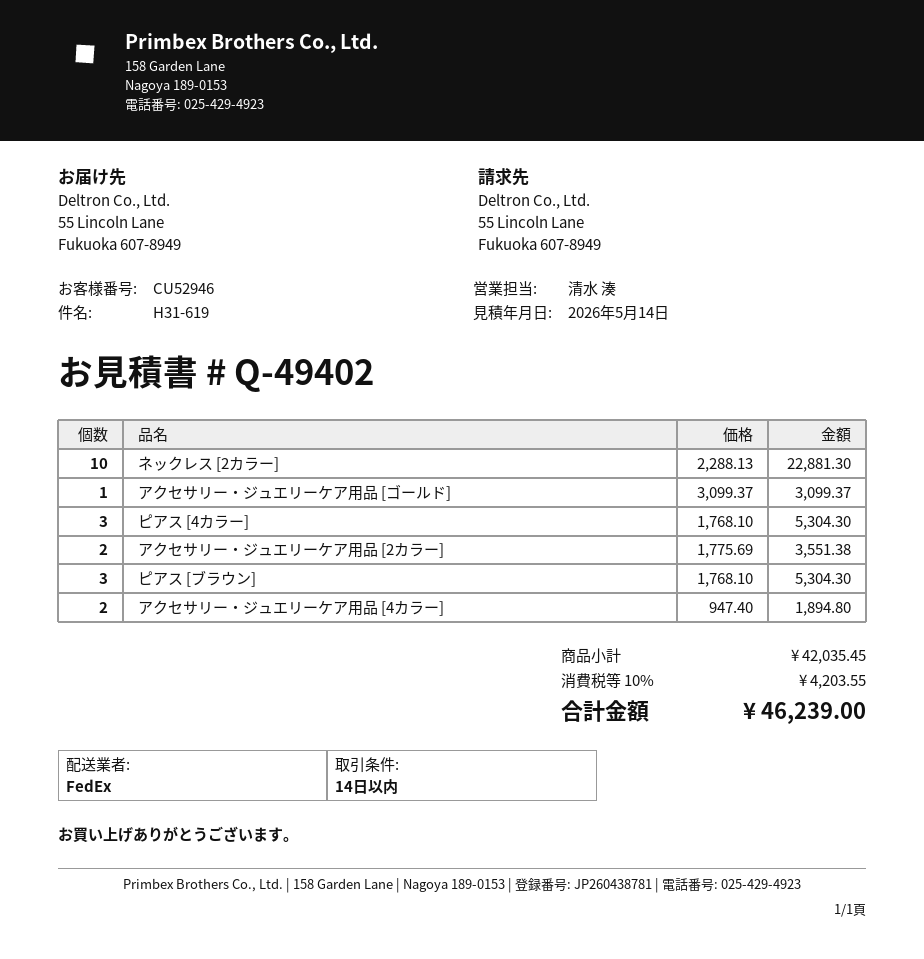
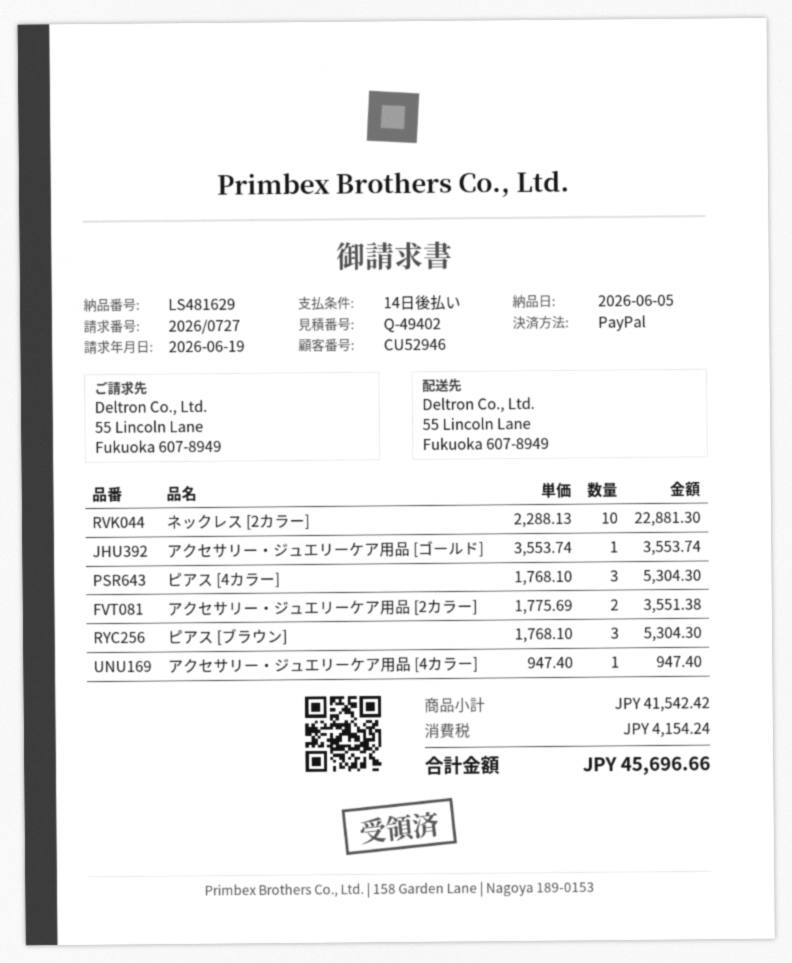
アクセサリー・ジュエリーケア用品 [ゴールド]: 1 x 3099.37 = 3099.37 -> 1 x 3553.74 = 3553.74
アクセサリー・ジュエリーケア用品 [4カラー]: 2 x 947.40 = 1894.80 -> 1 x 947.40 = 947.40
subtotal: 42035.45 -> 41542.42
tax: 4203.55 -> 4154.24
total: 46239.00 -> 45696.66

